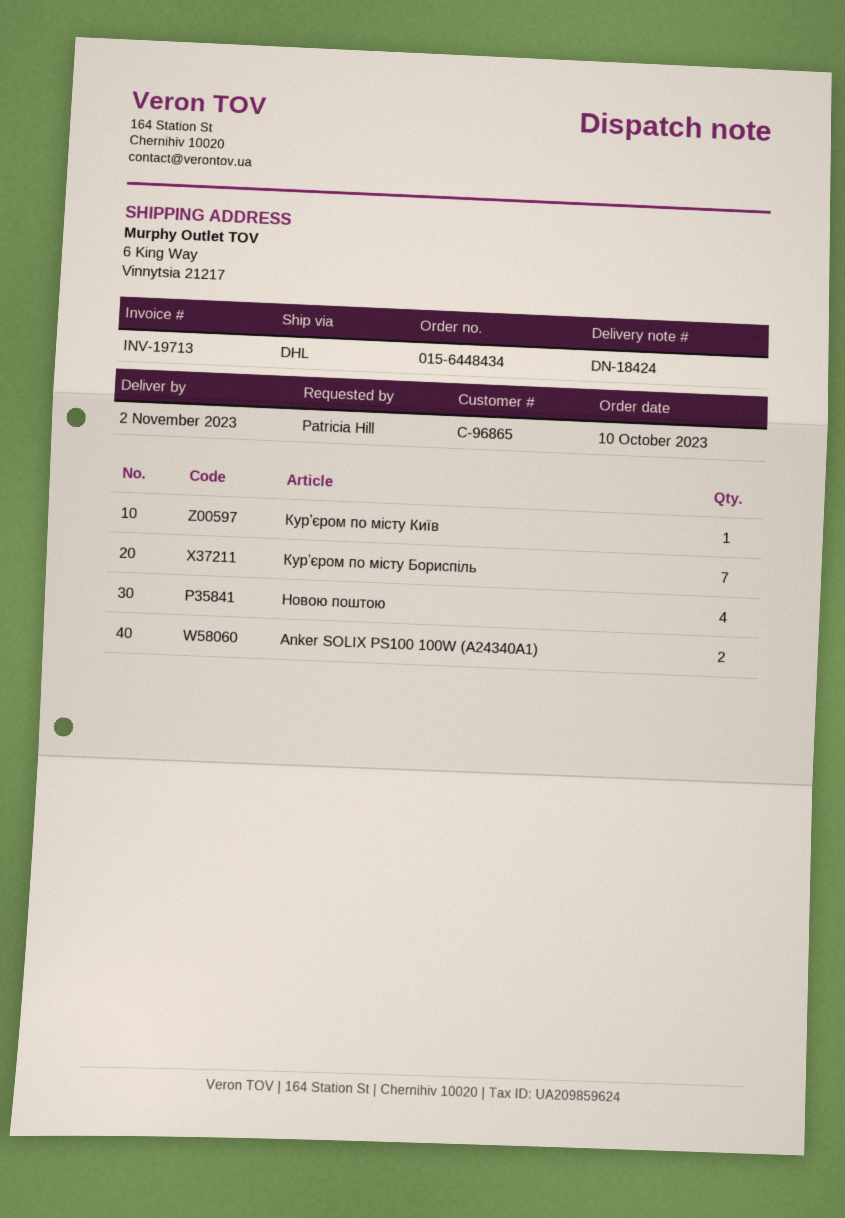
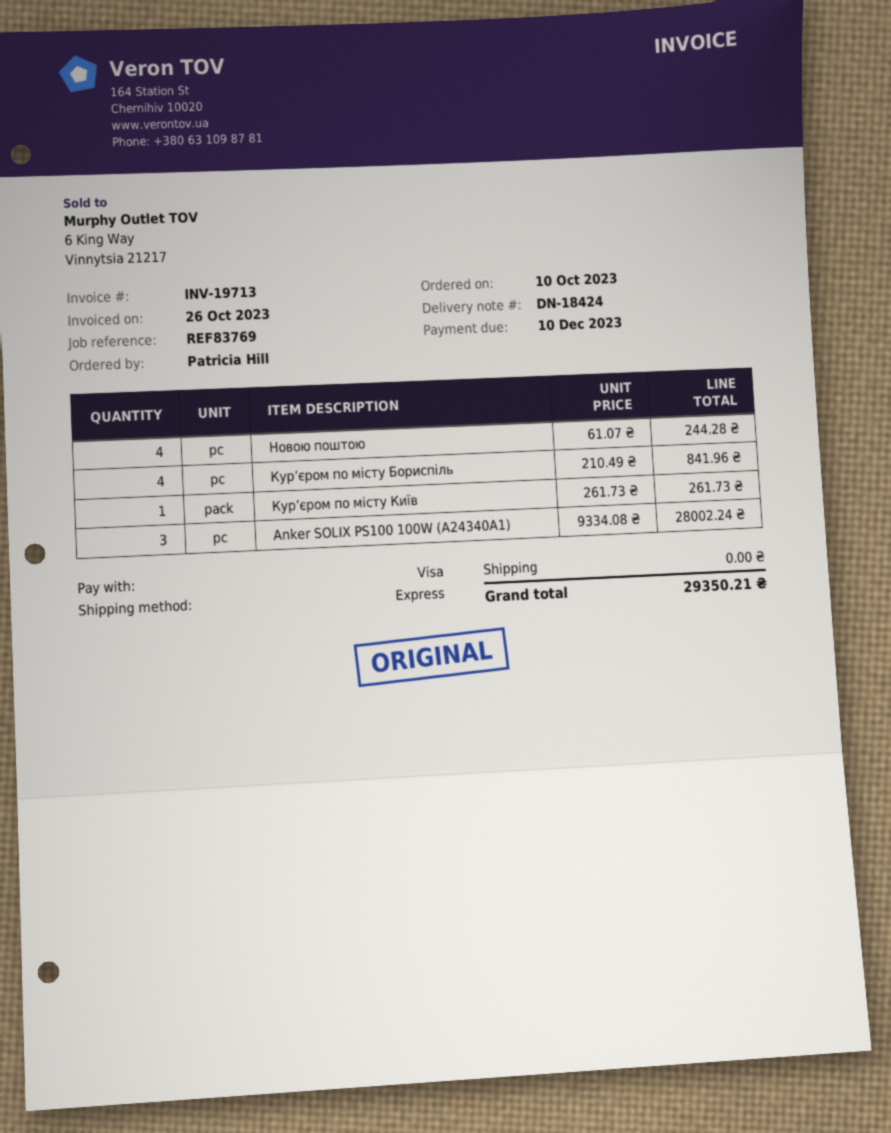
shipping method: DHL -> express
Курʼєром по місту Бориспіль: 7 -> 4
Anker SOLIX PS100 100W (A24340A1): 2 -> 3

